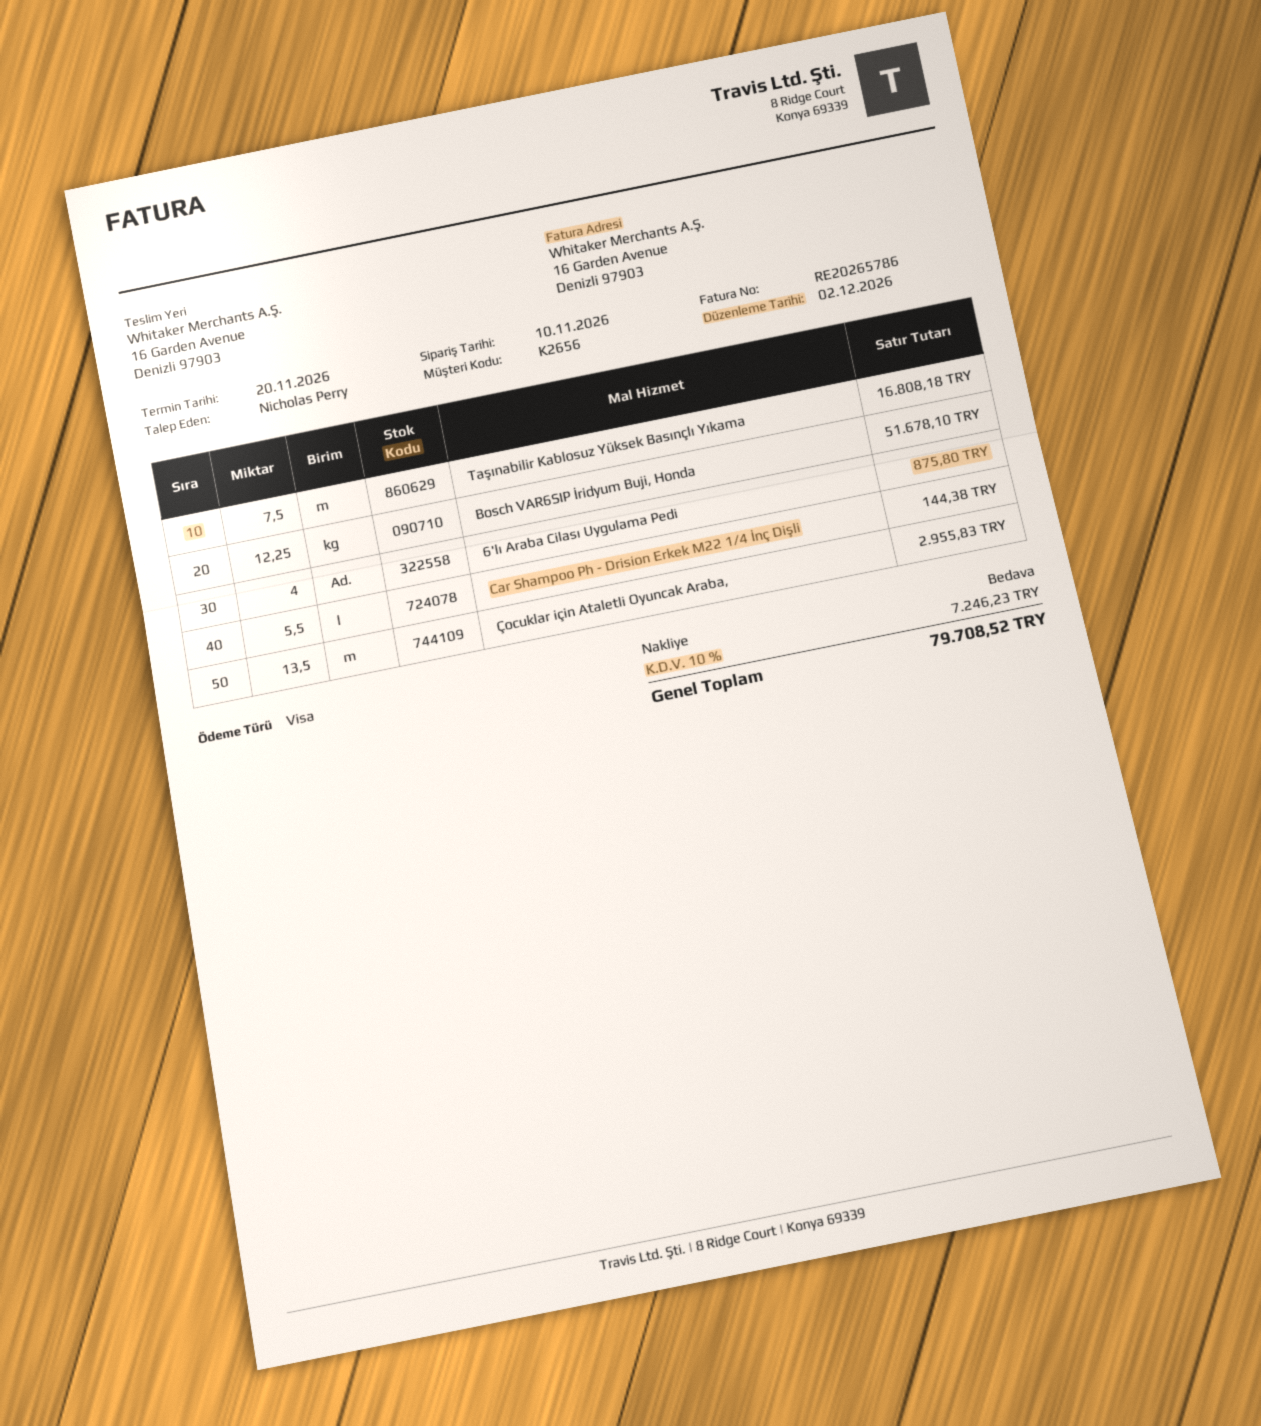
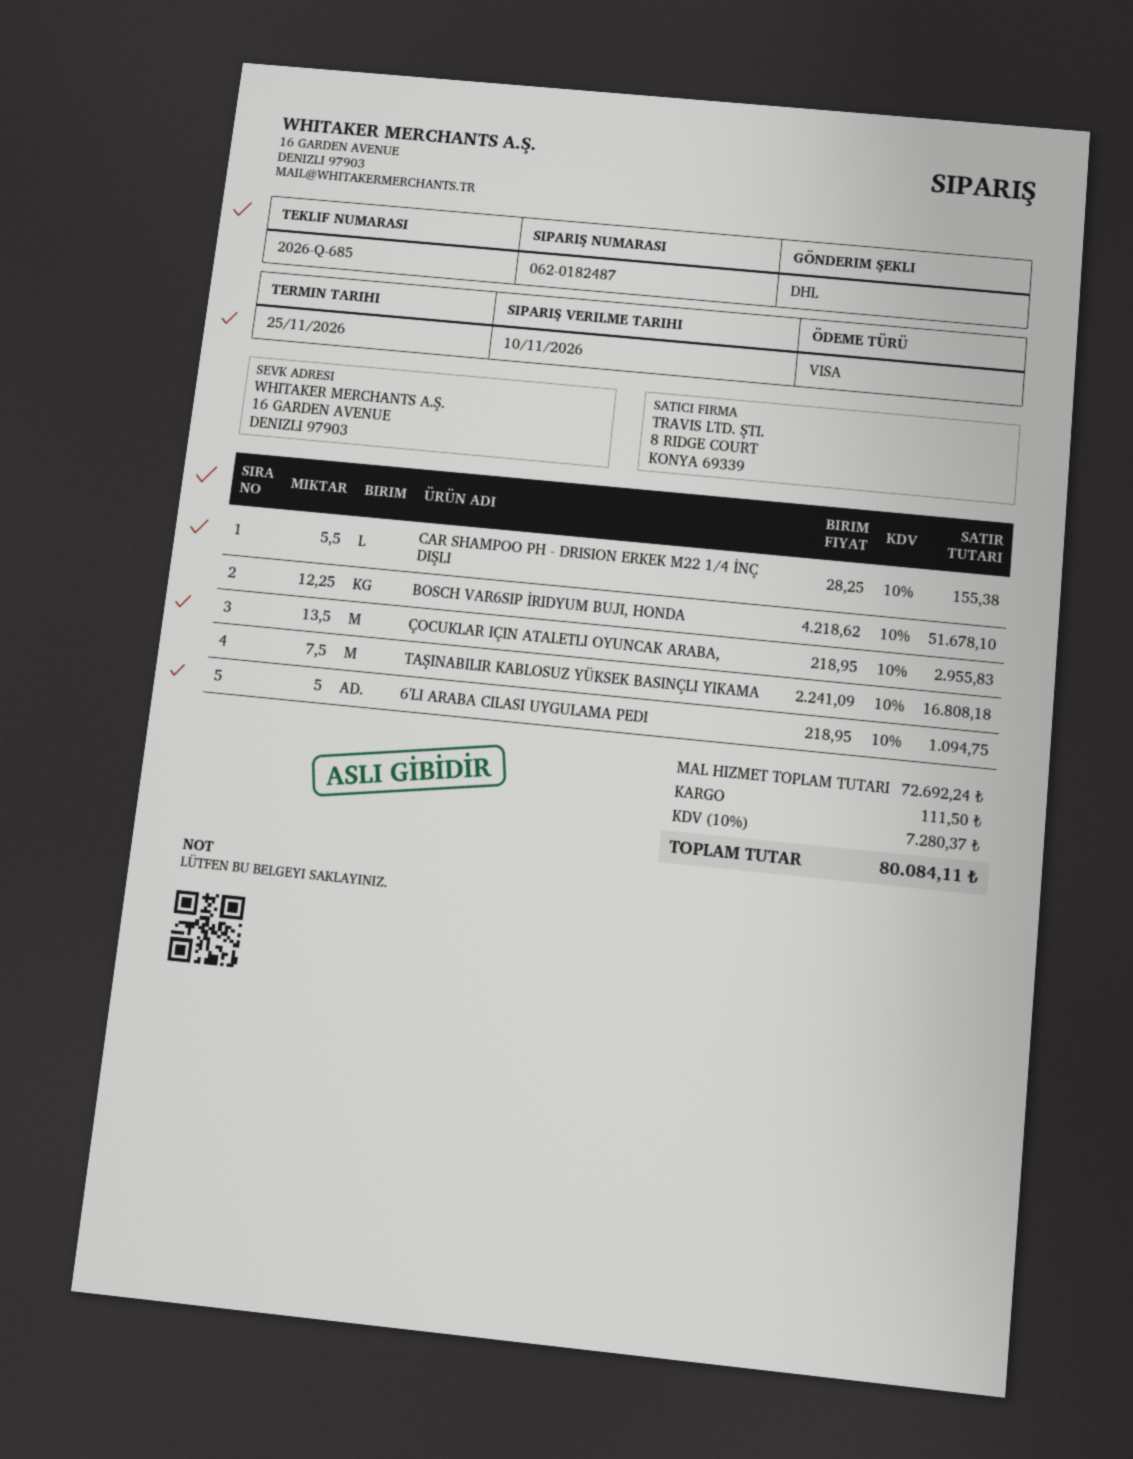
delivery date: 2026-11-20 -> 2026-11-25
6'lı Araba Cilası Uygulama Pedi: 4 for 875.80 -> 5 for 1094.75
Car Shampoo Ph - Drision Erkek M22 1/4 İnç Dişli: 5.5 for 144.38 -> 5.5 for 155.38
shipping: 0.00 -> 111.50
tax: 10% = 7246.23 -> 10% = 7280.37
total: 79708.52 -> 80084.11

